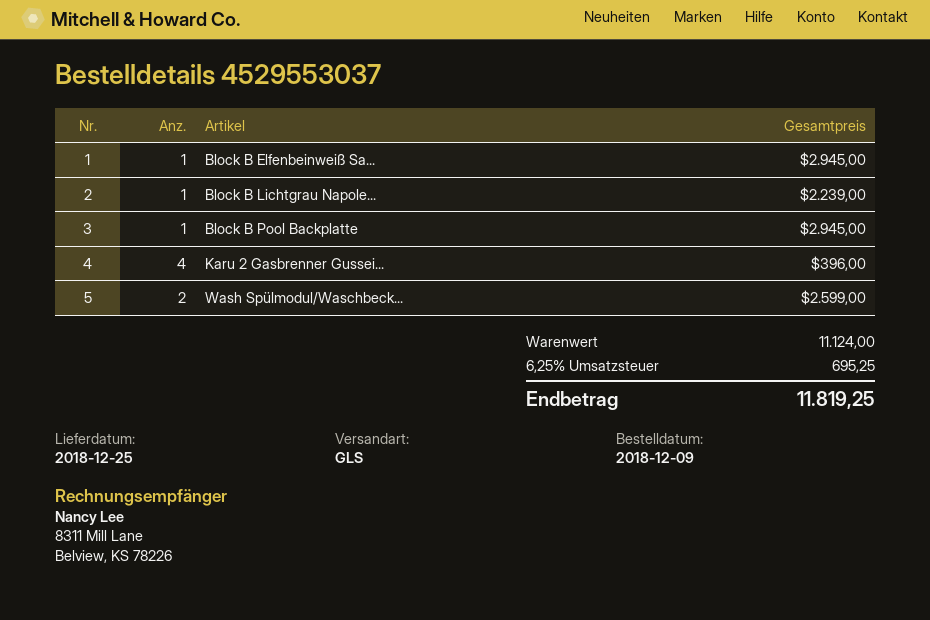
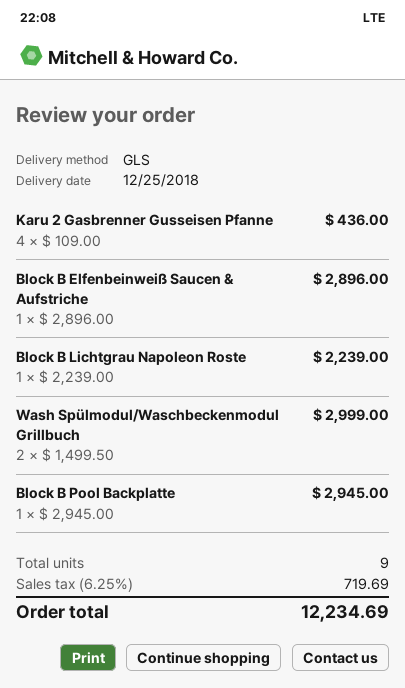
Block B Elfenbeinweiß Sa...: 1 for 2945.00 -> 1 for 2896.00
Karu 2 Gasbrenner Gussei...: 4 for 396.00 -> 4 for 436.00
Wash Spülmodul/Waschbeck...: 2 for 2599.00 -> 2 for 2999.00
tax: 6.25% = 695.25 -> 6.25% = 719.69
total: 11819.25 -> 12234.69

